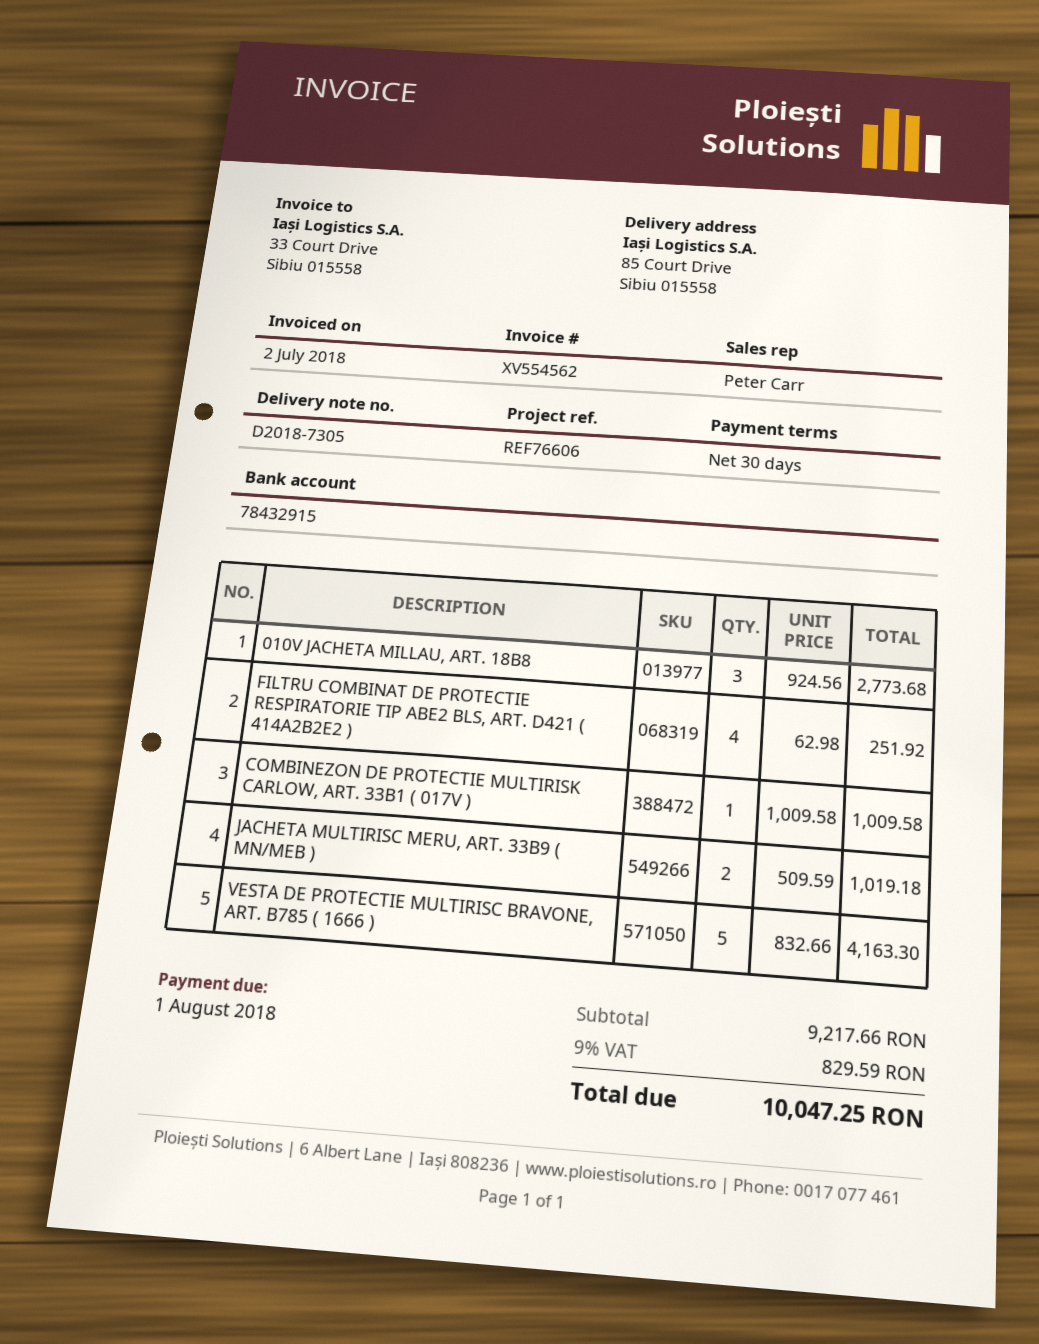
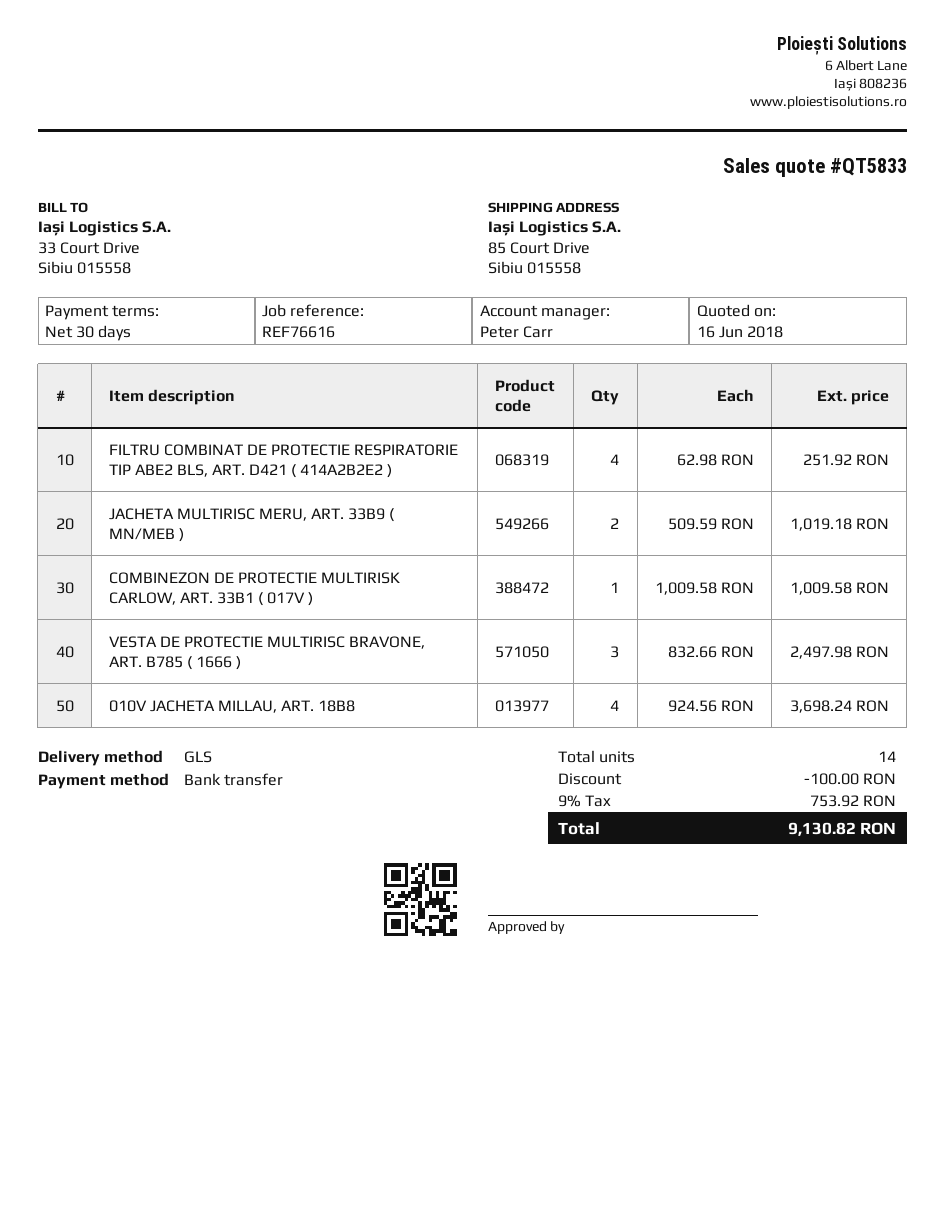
reference: REF76606 -> REF76616
010V JACHETA MILLAU, ART. 18B8: 3 x 924.56 = 2773.68 -> 4 x 924.56 = 3698.24
VESTA DE PROTECTIE MULTIRISC BRAVONE, ART. B785 ( 1666 ): 5 x 832.66 = 4163.30 -> 3 x 832.66 = 2497.98
discount: none -> 100.00
tax: 9% = 829.59 -> 9% = 753.92
total: 10047.25 -> 9130.82

